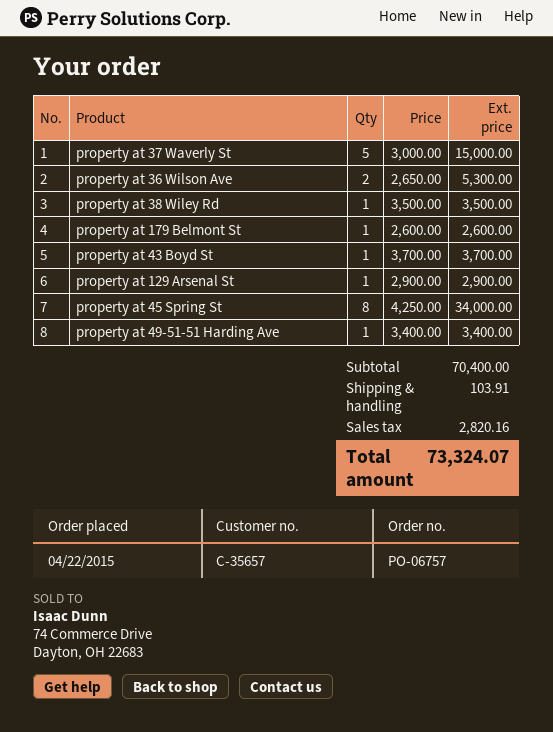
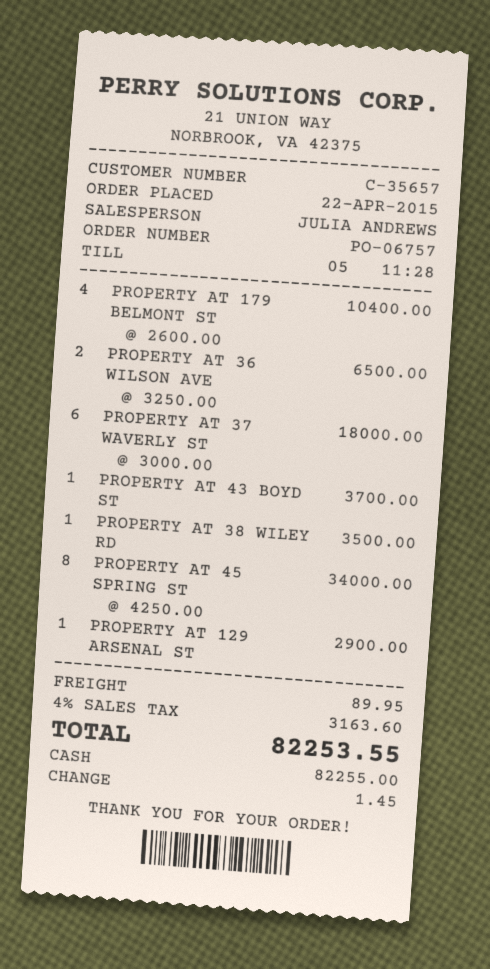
property at 37 Waverly St: 5 x 3000.00 = 15000.00 -> 6 x 3000.00 = 18000.00
property at 36 Wilson Ave: 2 x 2650.00 = 5300.00 -> 2 x 3250.00 = 6500.00
property at 179 Belmont St: 1 x 2600.00 = 2600.00 -> 4 x 2600.00 = 10400.00
property at 49-51-51 Harding Ave: 1 x 3400.00 = 3400.00 -> none
shipping: 103.91 -> 89.95
tax: 2820.16 -> 3163.60
total: 73324.07 -> 82253.55

